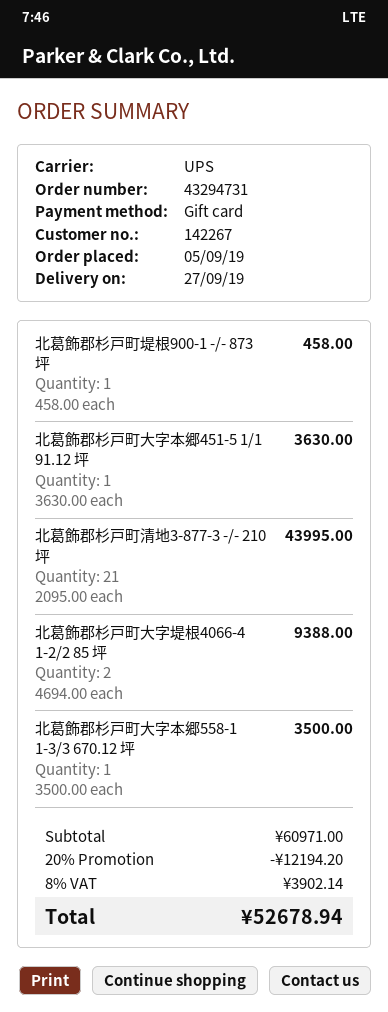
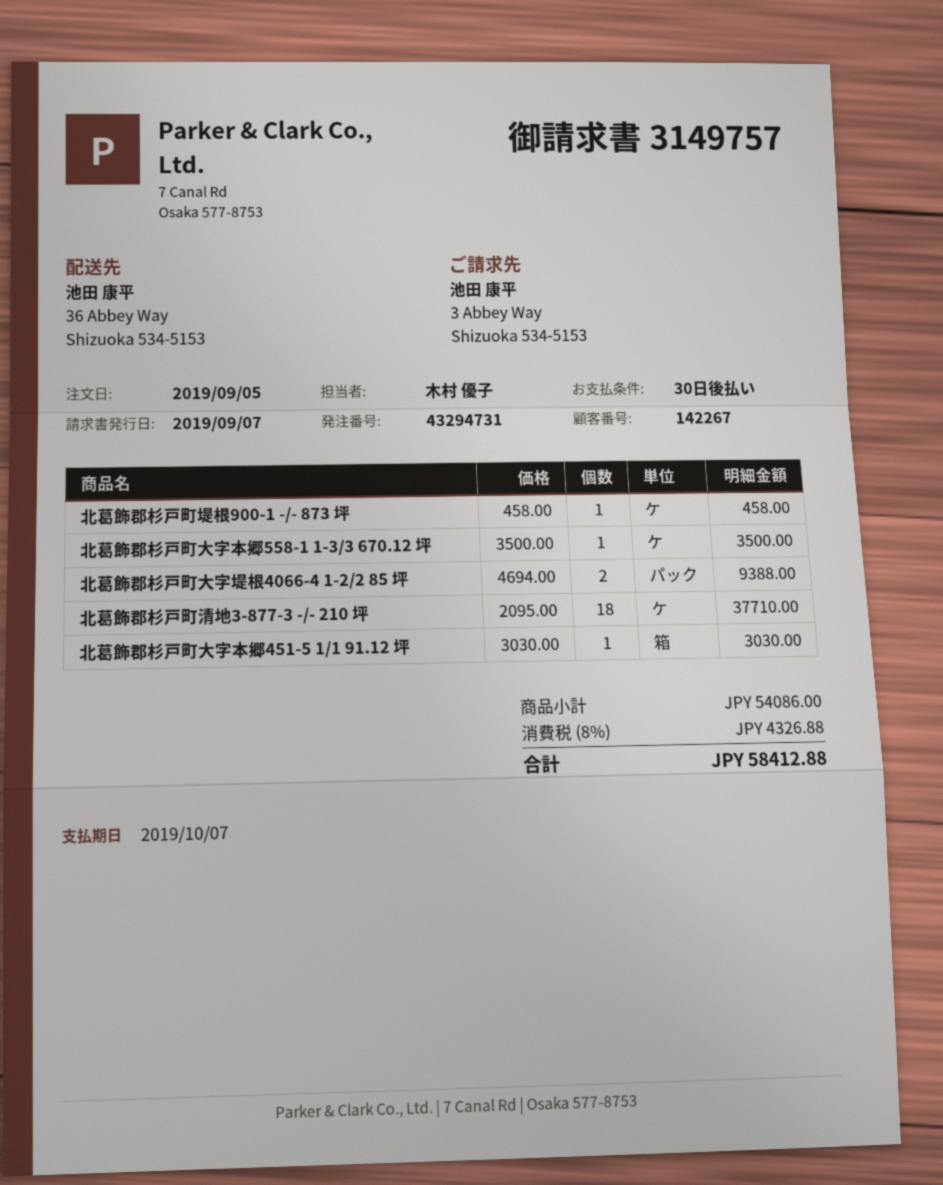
北葛飾郡杉戸町大字本郷451-5 1/1 91.12 坪: 1 x 3630.00 = 3630.00 -> 1 x 3030.00 = 3030.00
北葛飾郡杉戸町清地3-877-3 -/- 210 坪: 21 x 2095.00 = 43995.00 -> 18 x 2095.00 = 37710.00
subtotal: 60971.00 -> 54086.00
discount: 20% = 12194.20 -> none
tax: 8% = 3902.14 -> 8% = 4326.88
total: 52678.94 -> 58412.88

